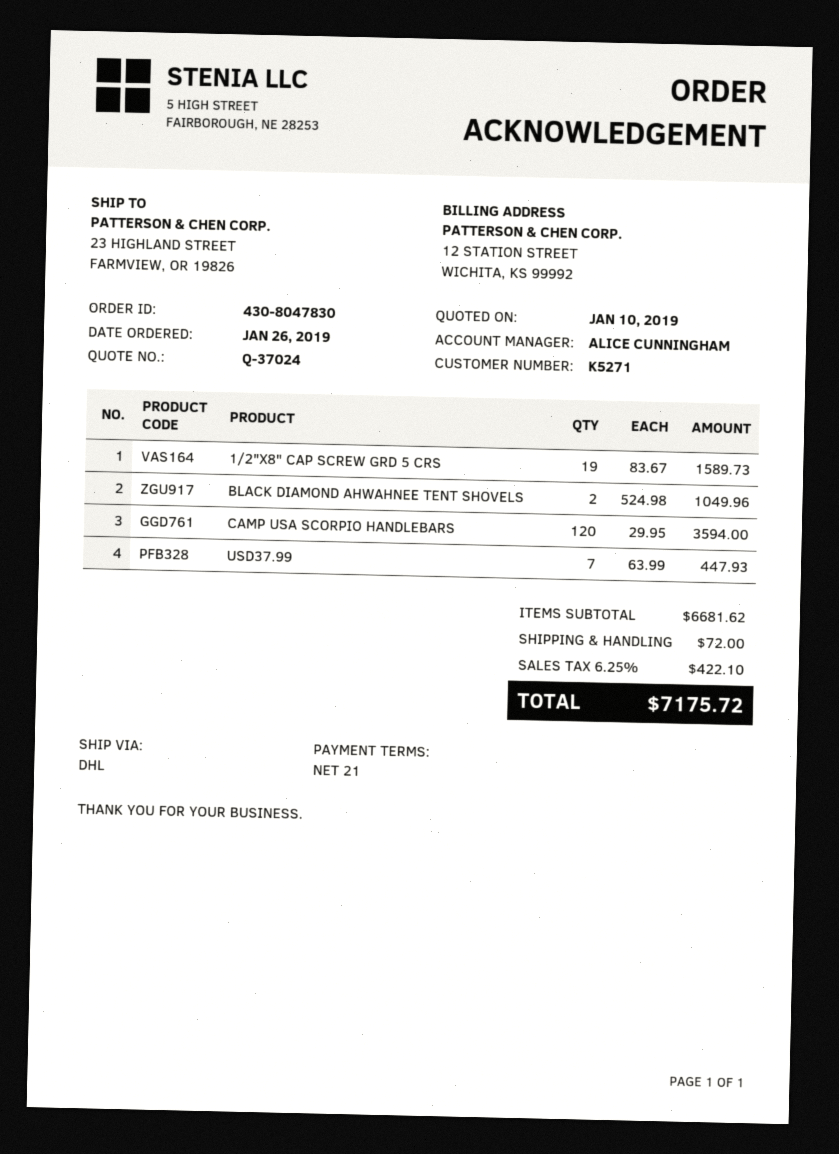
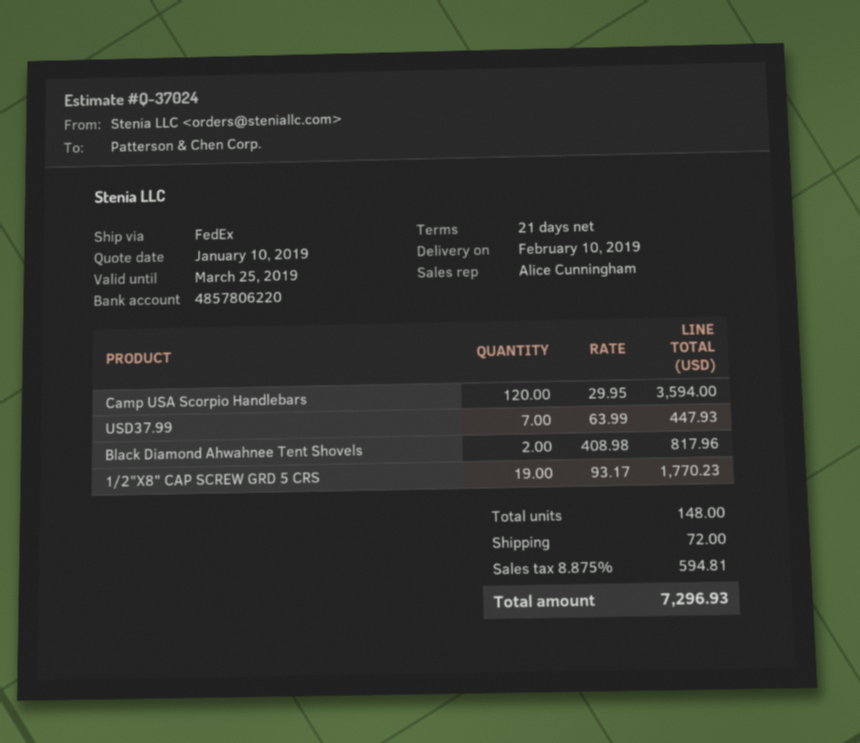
shipping method: DHL -> FedEx
1/2"X8" CAP SCREW GRD 5 CRS: 19 x 83.67 = 1589.73 -> 19 x 93.17 = 1770.23
BLACK DIAMOND AHWAHNEE TENT SHOVELS: 2 x 524.98 = 1049.96 -> 2 x 408.98 = 817.96
tax: 6.25% = 422.10 -> 8.875% = 594.81
total: 7175.72 -> 7296.93

